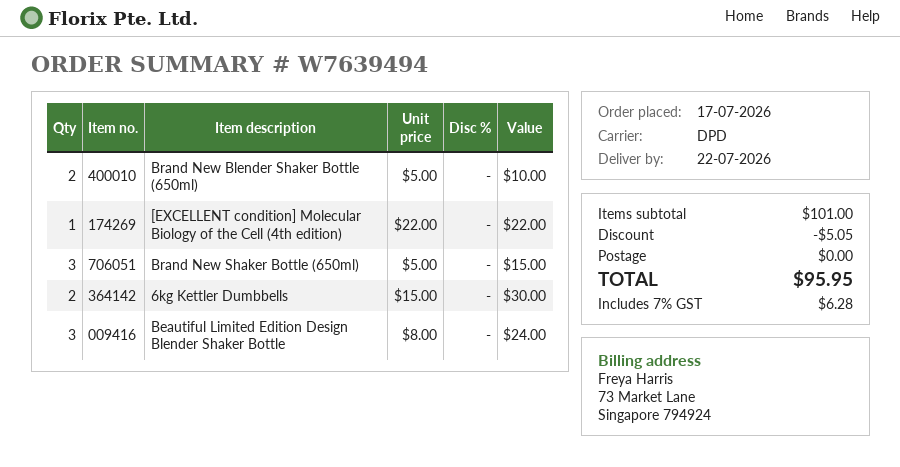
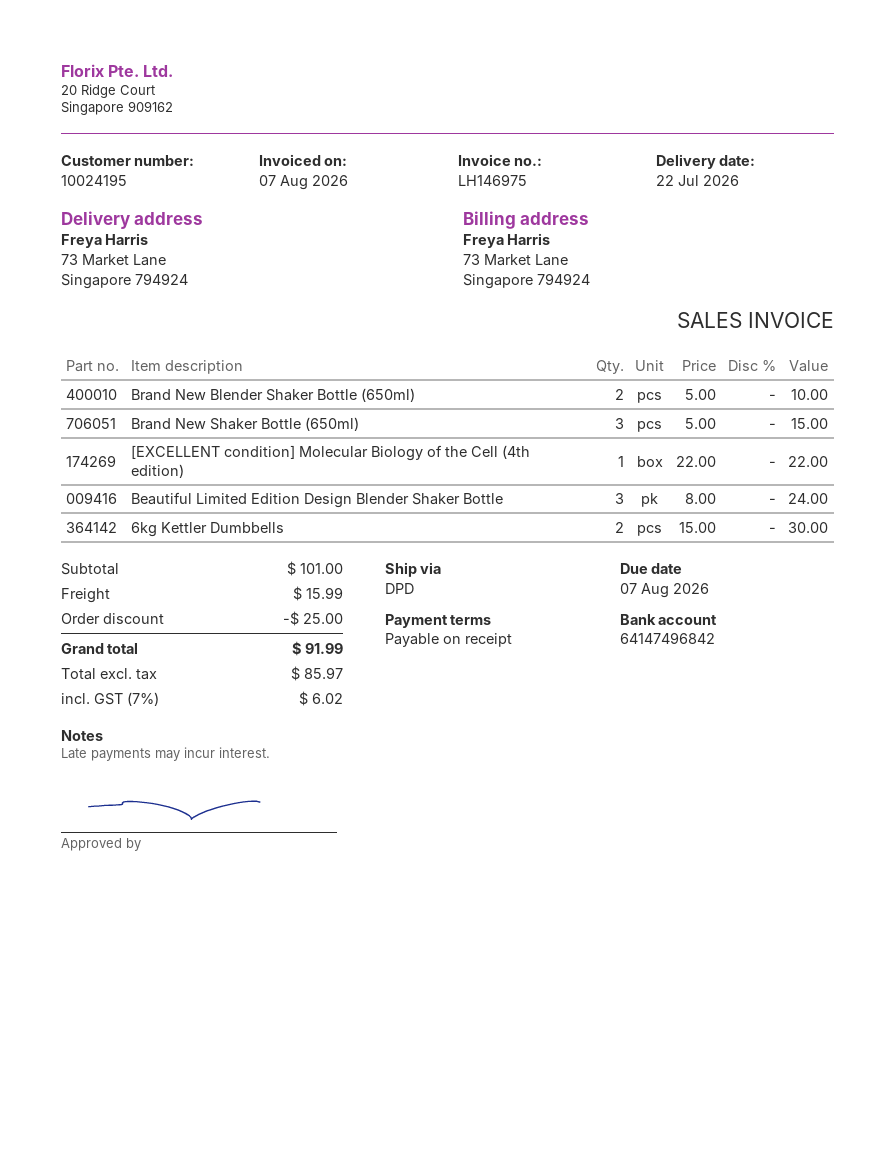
discount: 5.05 -> 25.00
shipping: 0.00 -> 15.99
tax: 7% = 6.28 -> 7% = 6.02
total: 95.95 -> 91.99

